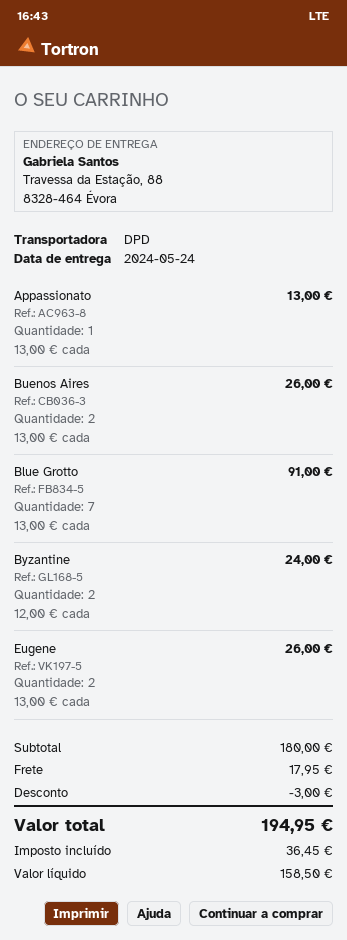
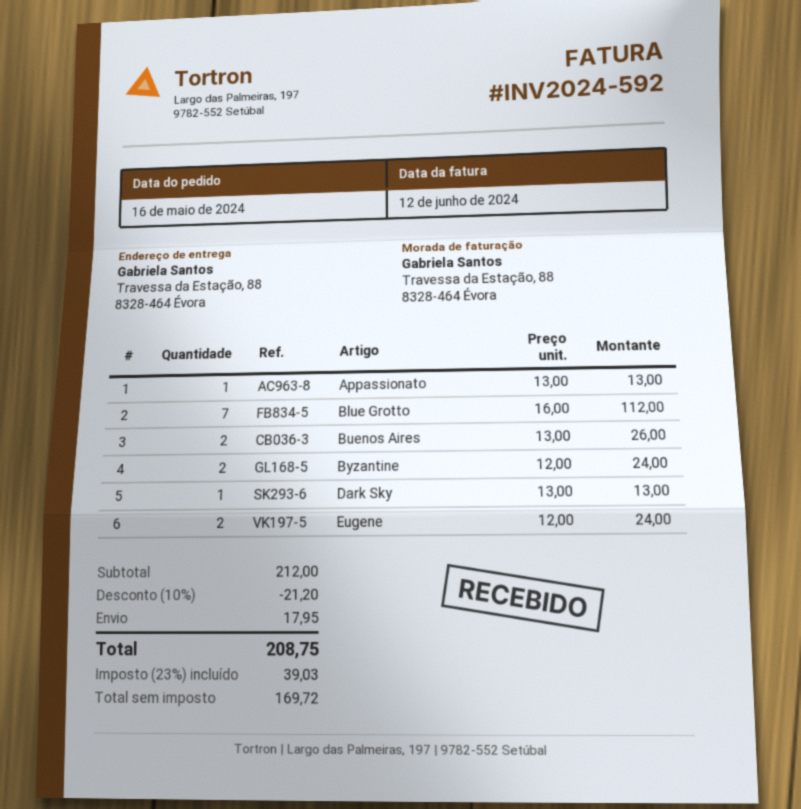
Blue Grotto: 7 x 13.00 = 91.00 -> 7 x 16.00 = 112.00
Eugene: 2 x 13.00 = 26.00 -> 2 x 12.00 = 24.00
Dark Sky: none -> 1 x 13.00 = 13.00
subtotal: 180.00 -> 212.00
discount: 3.00 -> 21.20
net: 158.50 -> 169.72
tax: 36.45 -> 39.03
total: 194.95 -> 208.75

